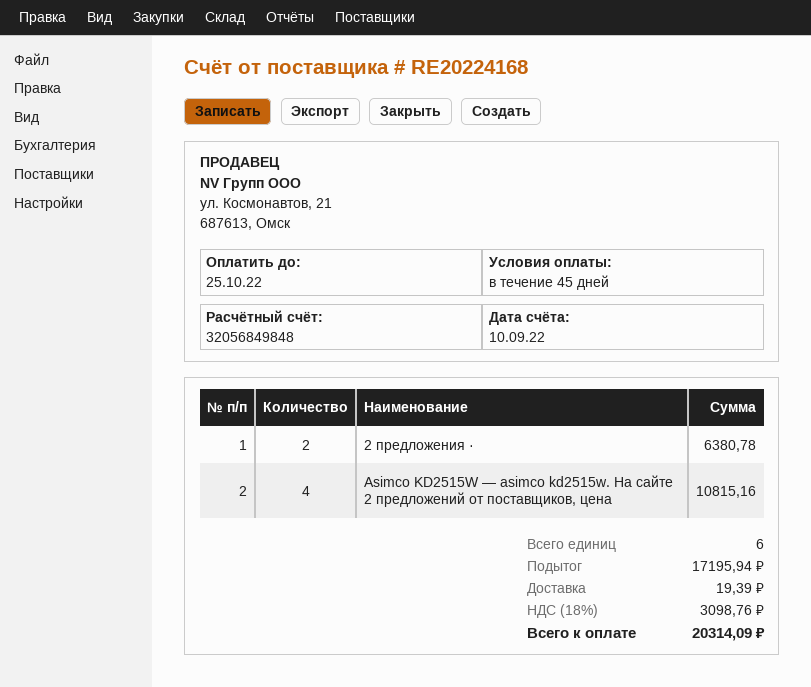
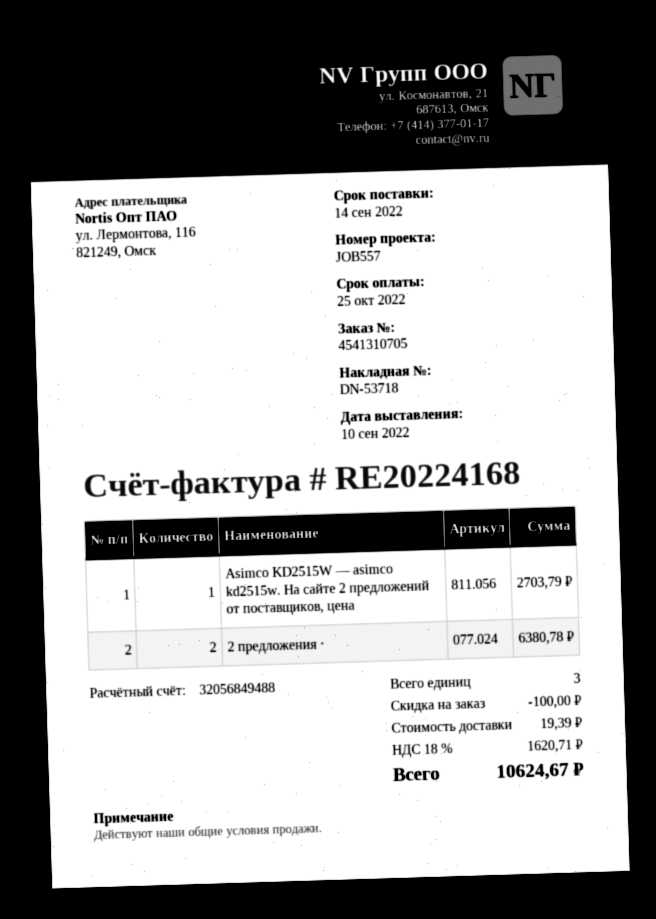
bank account: 32056849848 -> 32056849488
Asimco KD2515W — asimco kd2515w. На сайте 2 предложений от поставщиков, цена: 4 for 10815.16 -> 1 for 2703.79
total quantity: 6 -> 3
discount: none -> 100.00
tax: 18% = 3098.76 -> 18% = 1620.71
total: 20314.09 -> 10624.67

